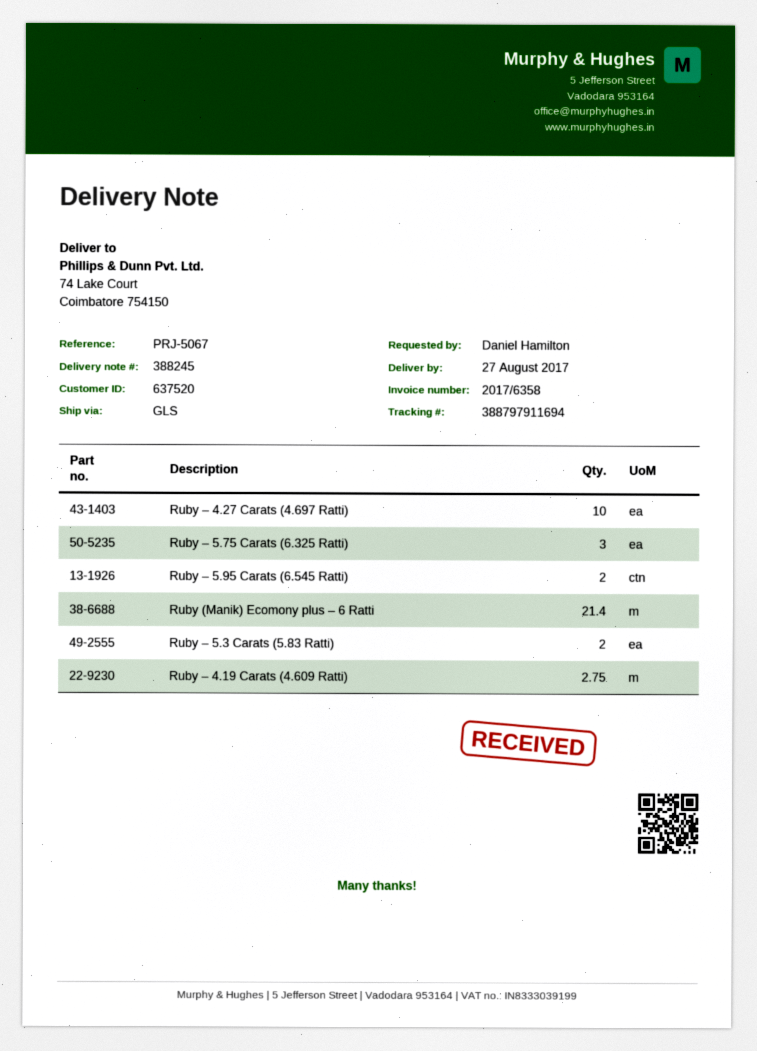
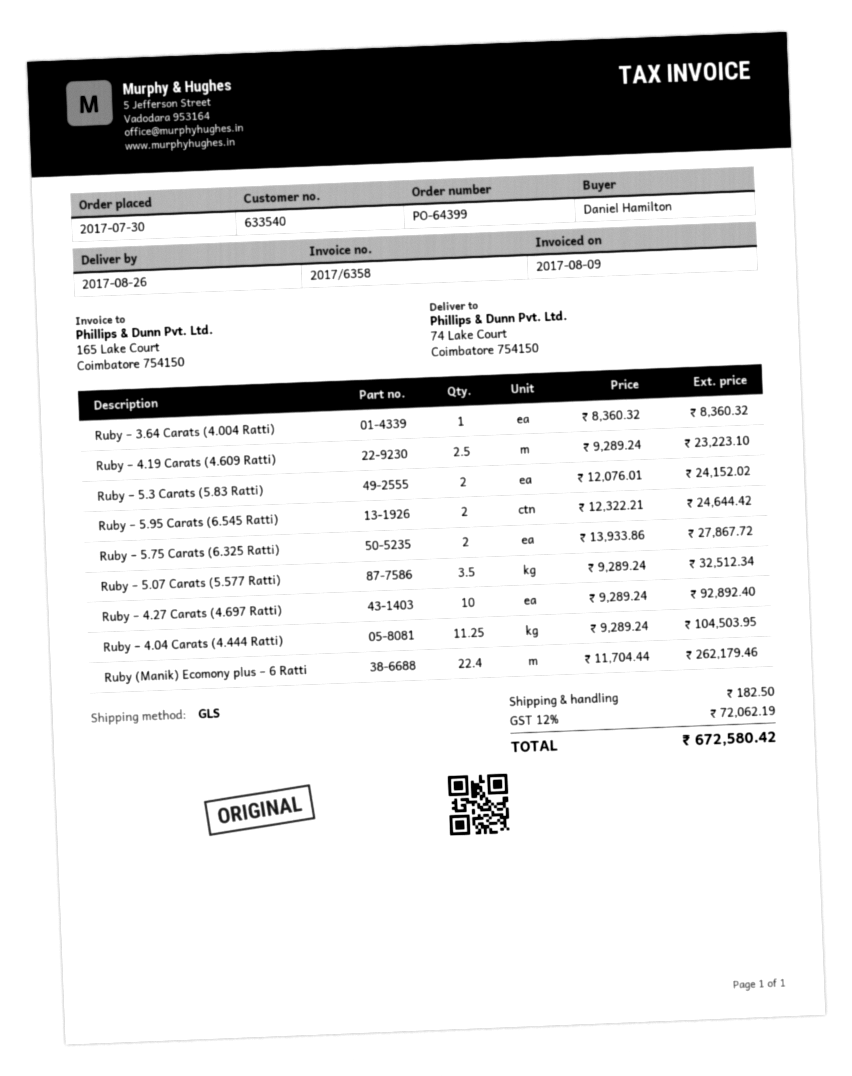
delivery date: 2017-08-27 -> 2017-08-26
customer number: 637520 -> 633540
Ruby – 5.75 Carats (6.325 Ratti): 3 -> 2
Ruby (Manik) Ecomony plus – 6 Ratti: 21.4 -> 22.4
Ruby – 4.19 Carats (4.609 Ratti): 2.75 -> 2.5
Ruby – 3.64 Carats (4.004 Ratti): none -> 1
Ruby – 5.07 Carats (5.577 Ratti): none -> 3.5
Ruby – 4.04 Carats (4.444 Ratti): none -> 11.25

